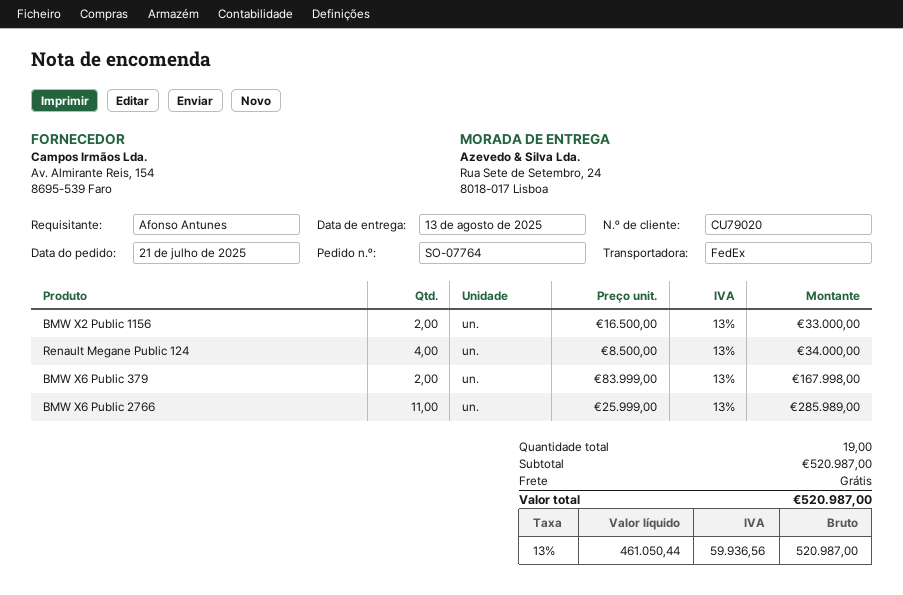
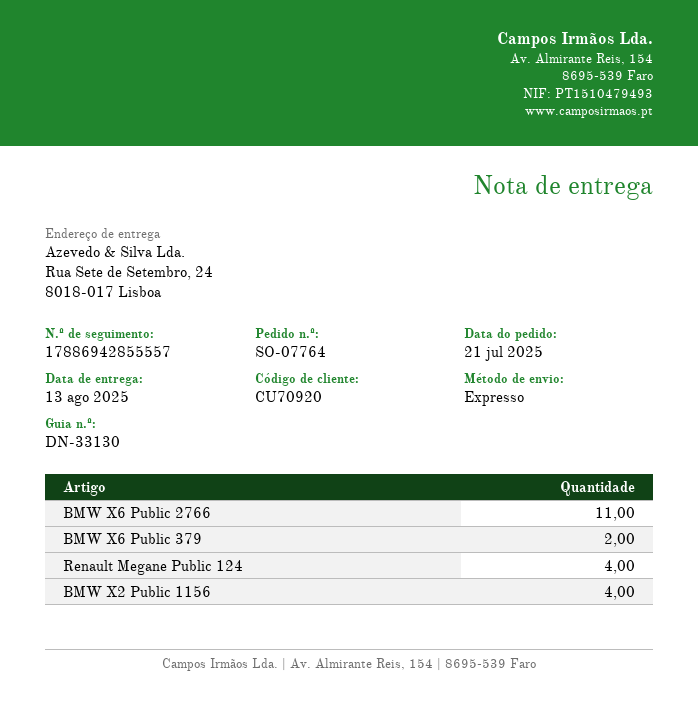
customer number: CU79020 -> CU70920
shipping method: FedEx -> express
BMW X2 Public 1156: 2 -> 4

